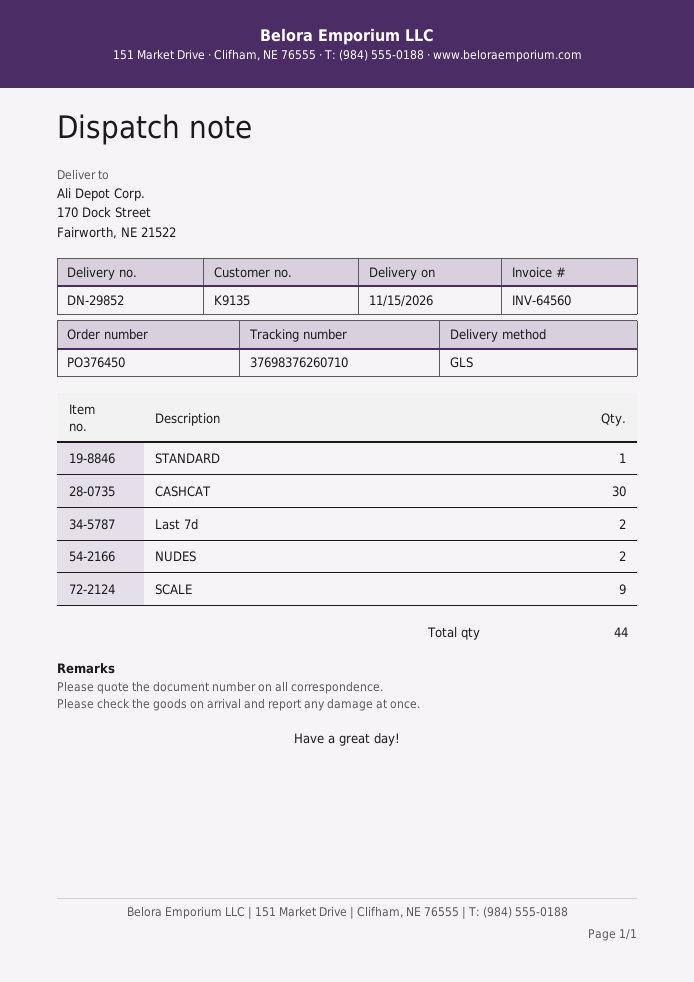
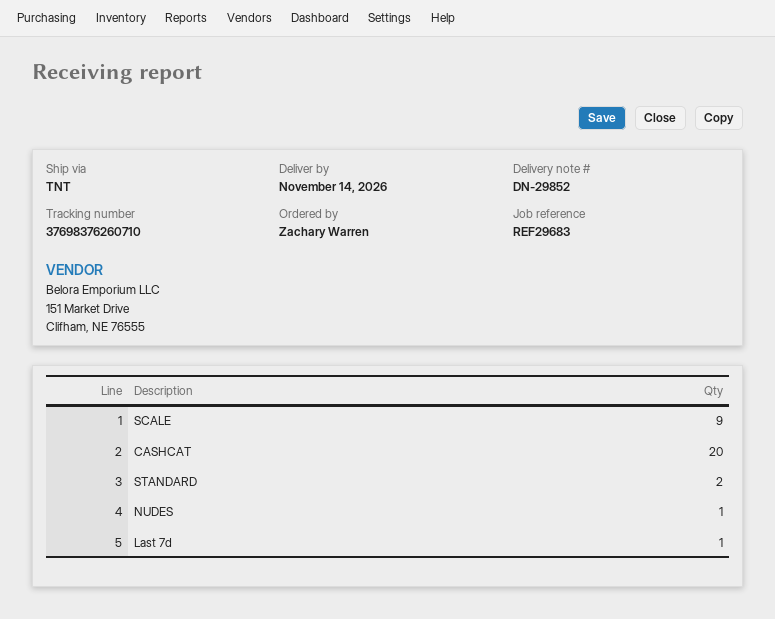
delivery date: 2026-11-15 -> 2026-11-14
shipping method: GLS -> TNT
STANDARD: 1 -> 2
CASHCAT: 30 -> 20
Last 7d: 2 -> 1
NUDES: 2 -> 1

